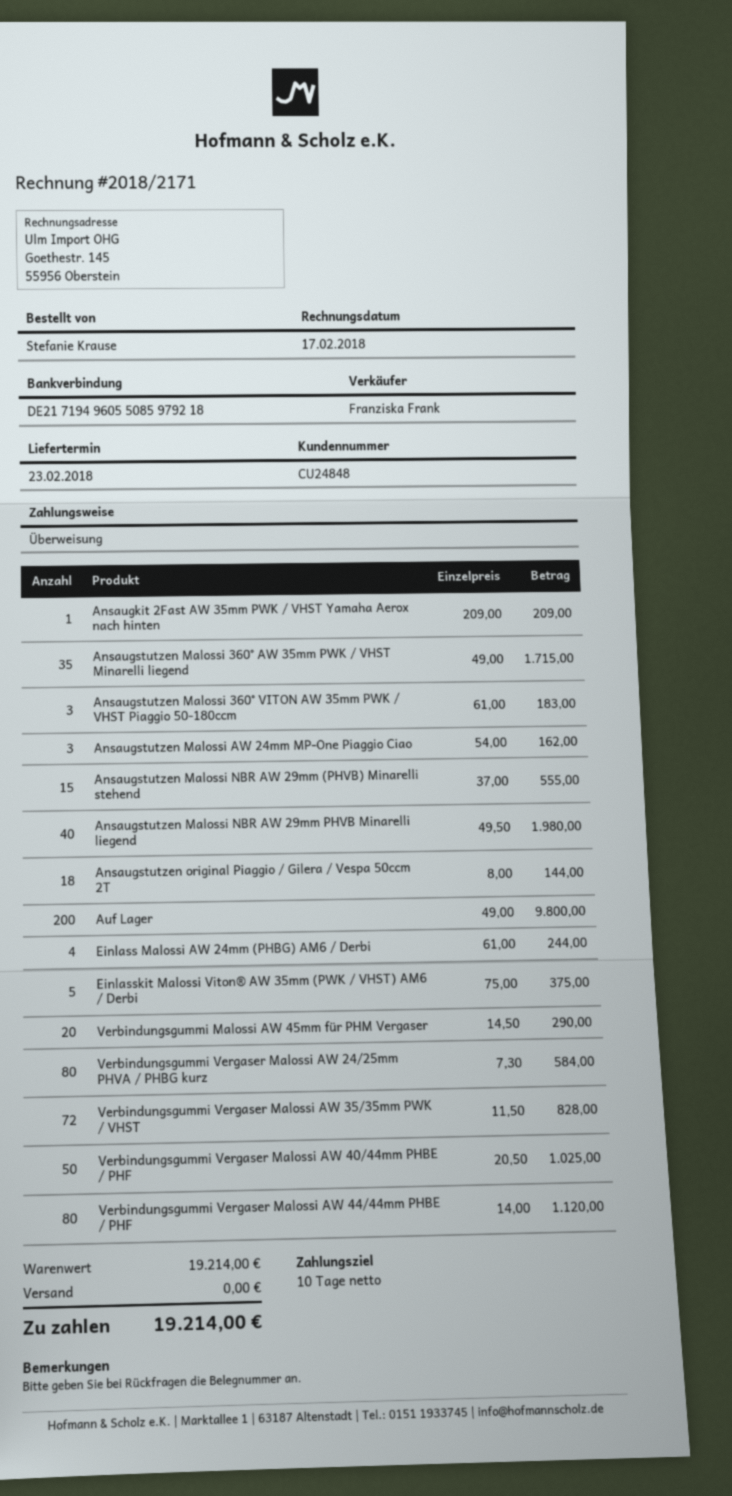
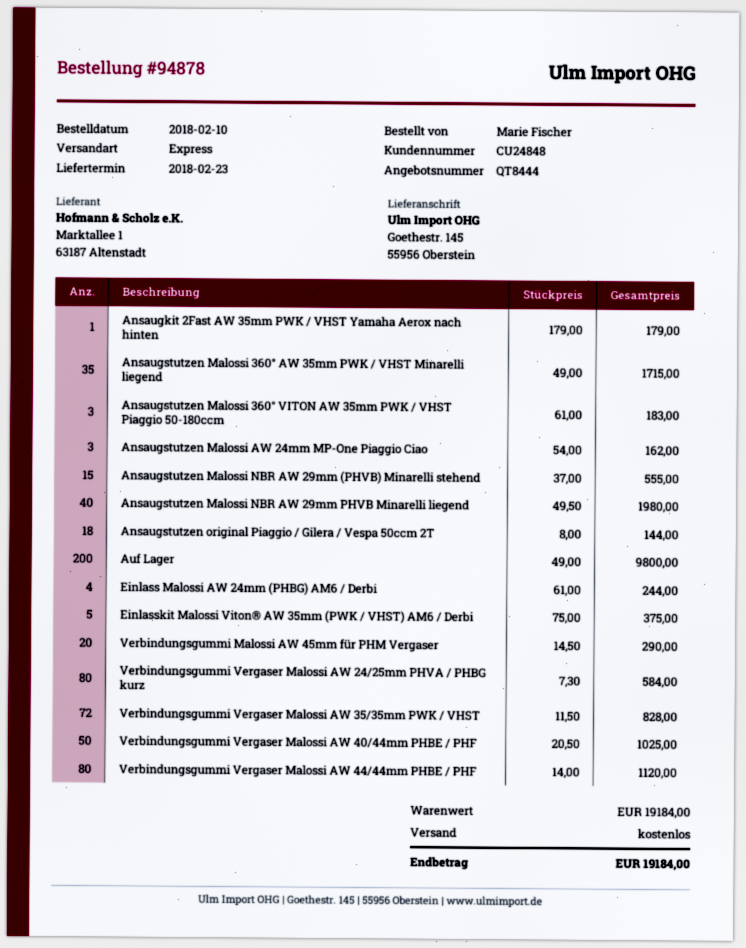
ordered by: Stefanie Krause -> Marie Fischer
Ansaugkit 2Fast AW 35mm PWK / VHST Yamaha Aerox nach hinten: 1 x 209.00 = 209.00 -> 1 x 179.00 = 179.00
subtotal: 19214.00 -> 19184.00
total: 19214.00 -> 19184.00

